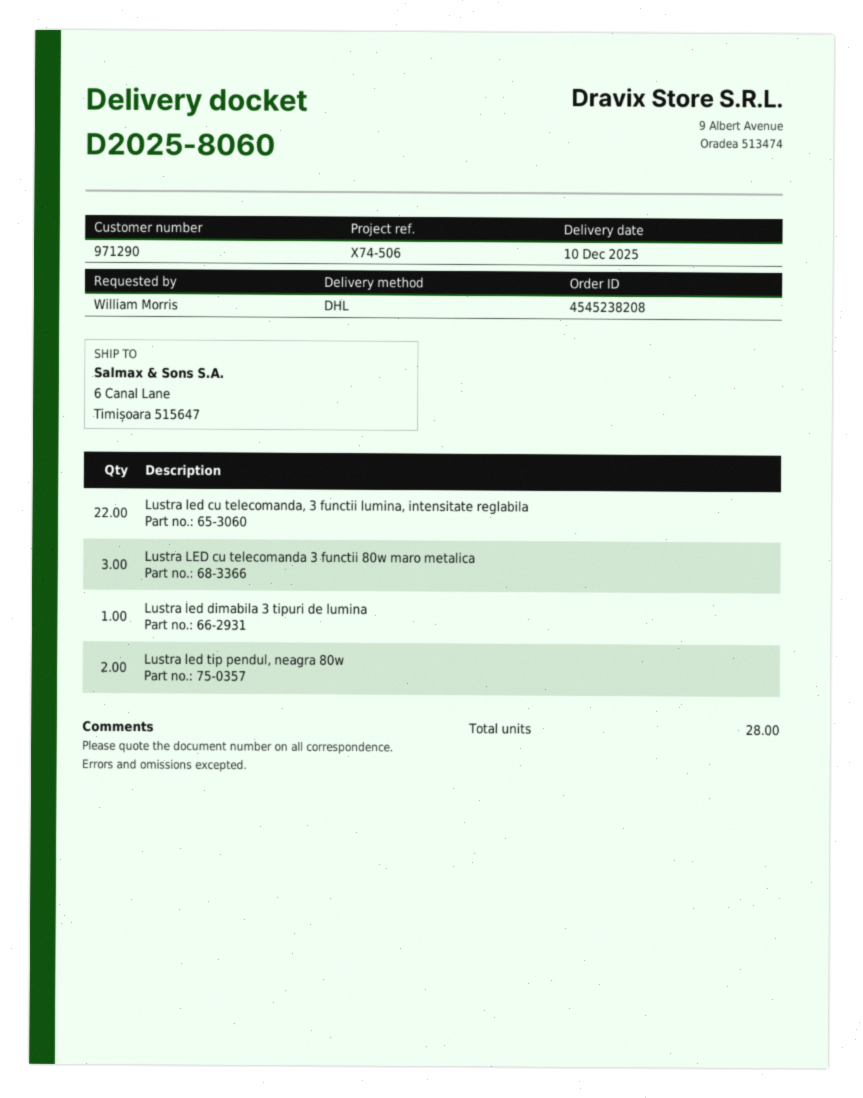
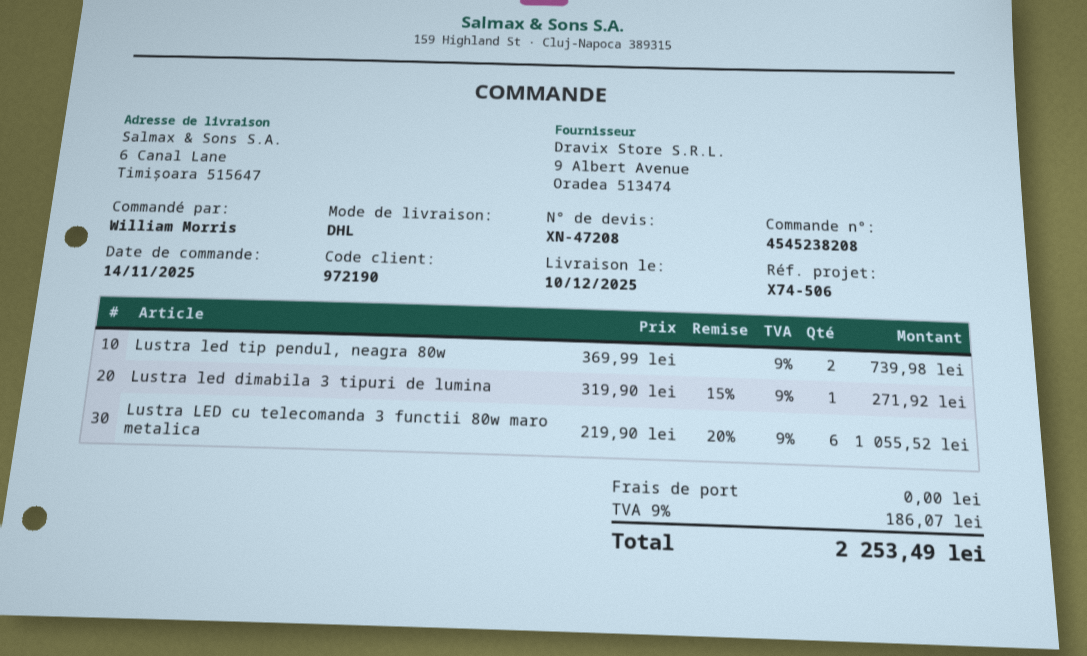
customer number: 971290 -> 972190
Lustra led cu telecomanda, 3 functii lumina, intensitate reglabila: 22 -> none
Lustra LED cu telecomanda 3 functii 80w maro metalica: 3 -> 6

